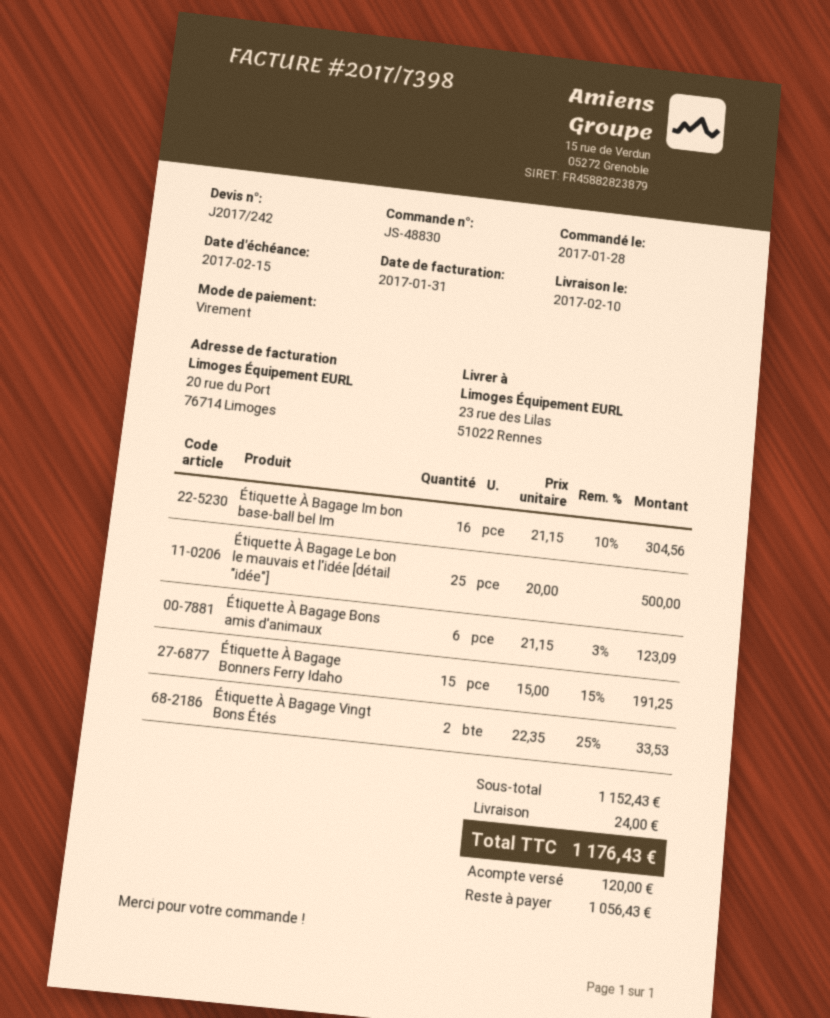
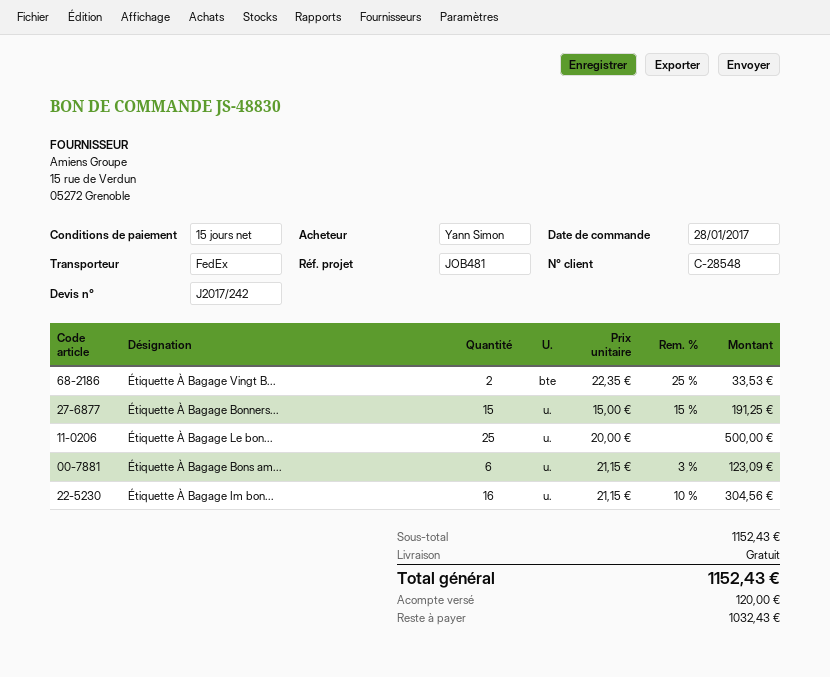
shipping: 24.00 -> 0.00
total: 1176.43 -> 1152.43
balance: 1056.43 -> 1032.43

